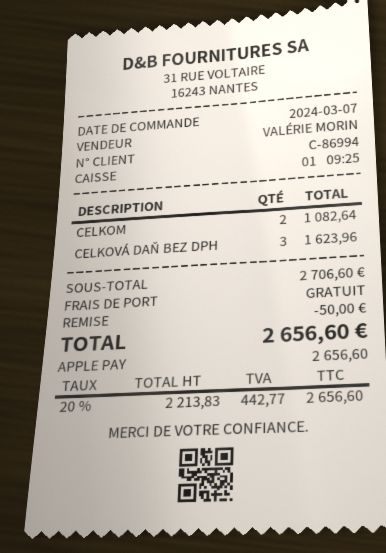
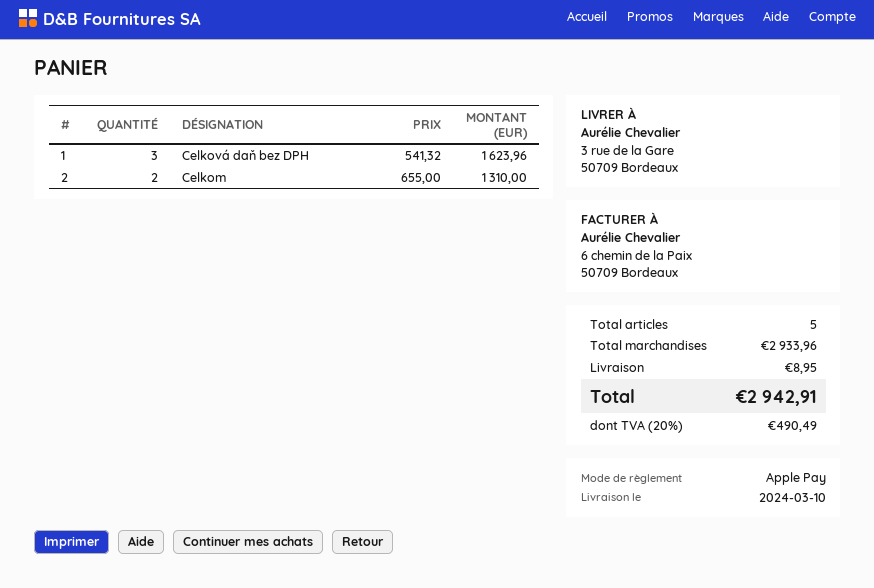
CELKOM: 2 for 1082.64 -> 2 for 1310.00
subtotal: 2706.60 -> 2933.96
discount: 50.00 -> none
shipping: 0.00 -> 8.95
tax: 20% = 442.77 -> 20% = 490.49
total: 2656.60 -> 2942.91

